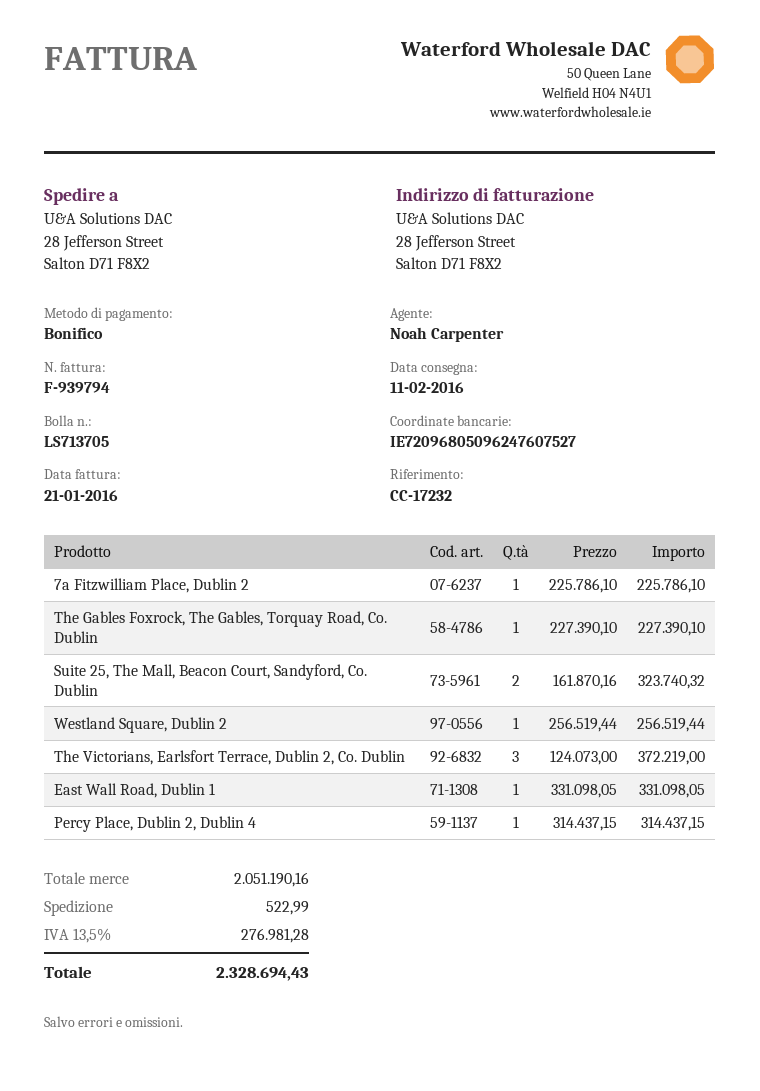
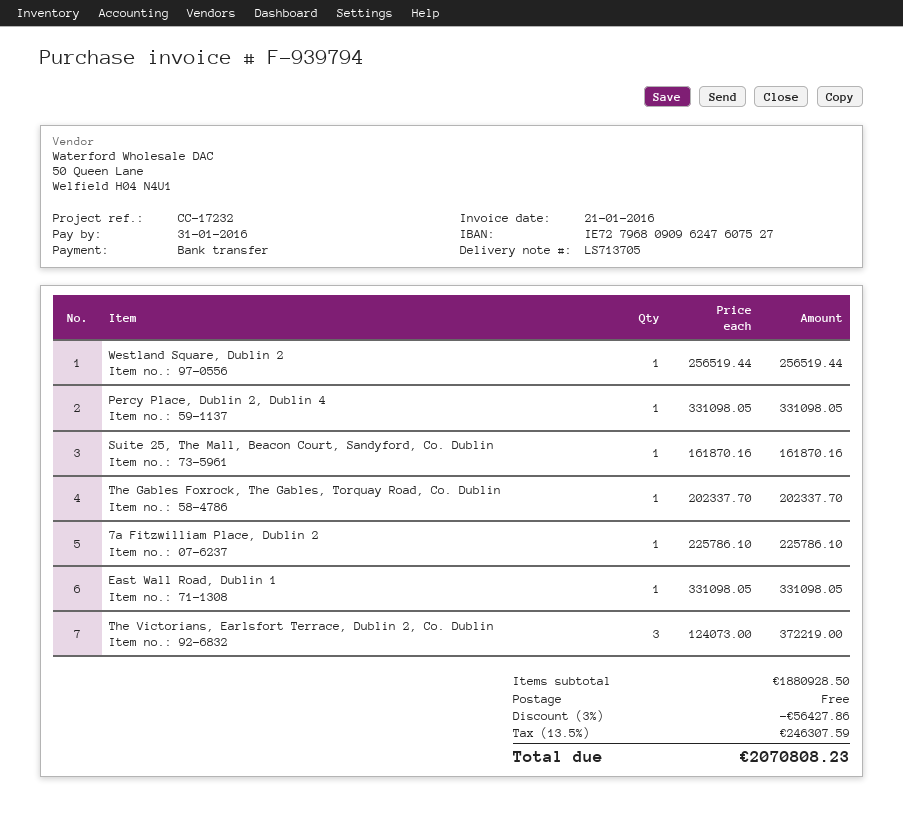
bank account: IE72096805096247607527 -> IE72796809096247607527
The Gables Foxrock, The Gables, Torquay Road, Co. Dublin: 1 x 227390.10 = 227390.10 -> 1 x 202337.70 = 202337.70
Suite 25, The Mall, Beacon Court, Sandyford, Co. Dublin: 2 x 161870.16 = 323740.32 -> 1 x 161870.16 = 161870.16
Percy Place, Dublin 2, Dublin 4: 1 x 314437.15 = 314437.15 -> 1 x 331098.05 = 331098.05
subtotal: 2051190.16 -> 1880928.50
discount: none -> 3% = 56427.86
shipping: 522.99 -> 0.00
tax: 13.5% = 276981.28 -> 13.5% = 246307.59
total: 2328694.43 -> 2070808.23

